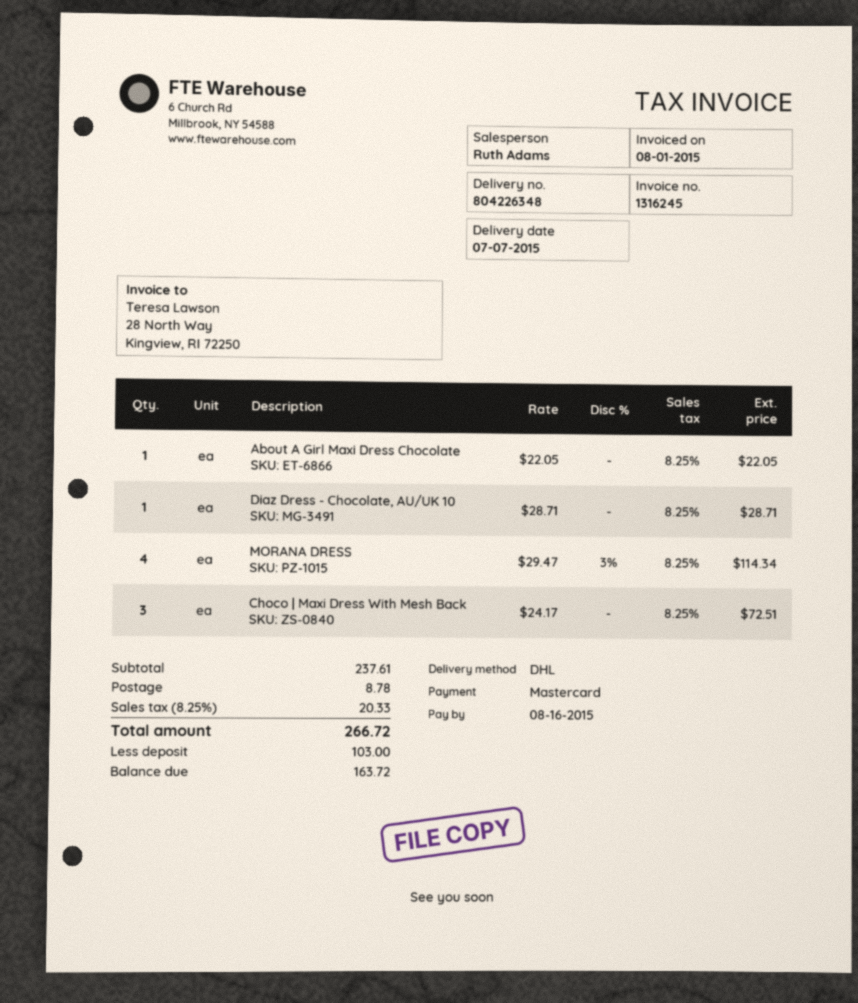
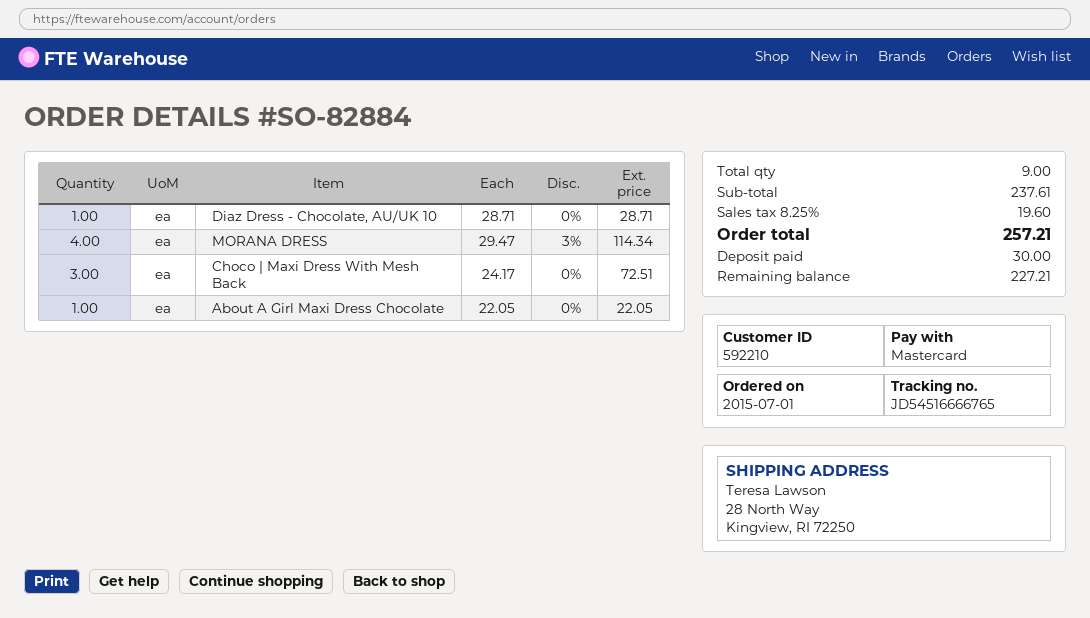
shipping: 8.78 -> none
tax: 8.25% = 20.33 -> 8.25% = 19.60
total: 266.72 -> 257.21
deposit: 103.00 -> 30.00
balance: 163.72 -> 227.21

